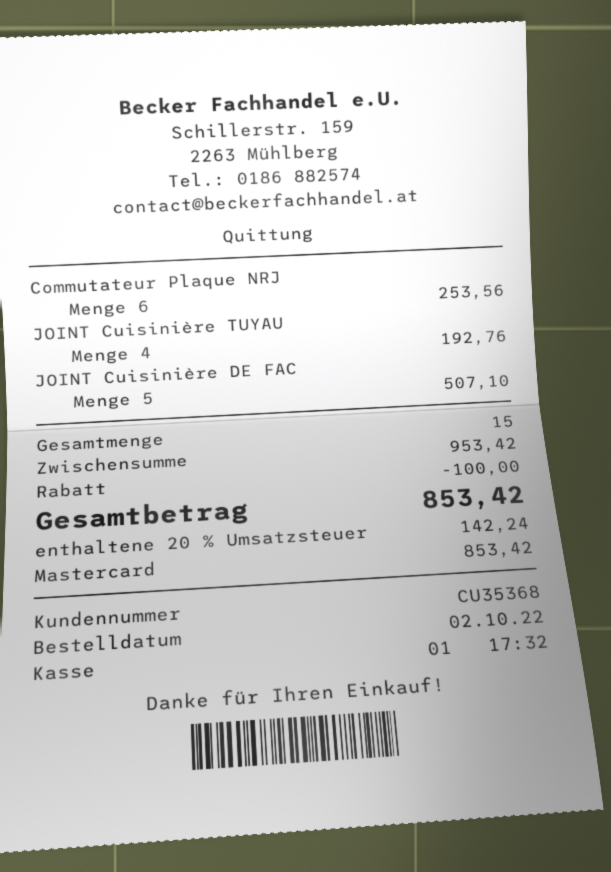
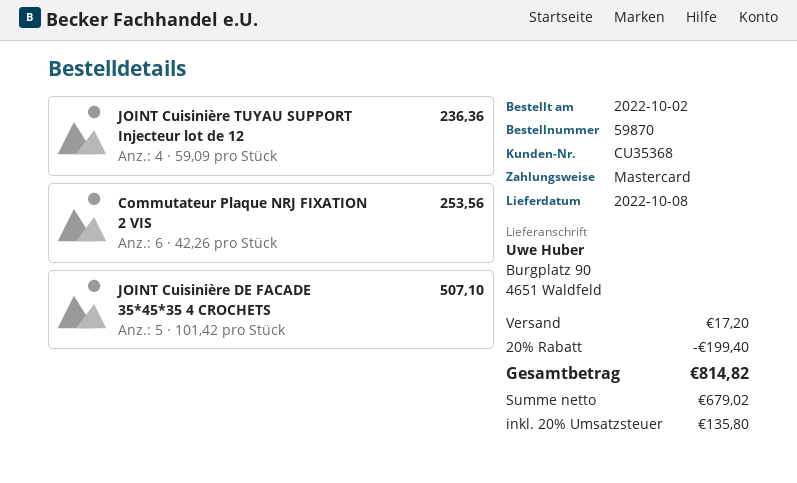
JOINT Cuisinière TUYAU: 4 for 192.76 -> 4 for 236.36
discount: 100.00 -> 199.40
shipping: none -> 17.20
tax: 20% = 142.24 -> 20% = 135.80
total: 853.42 -> 814.82

